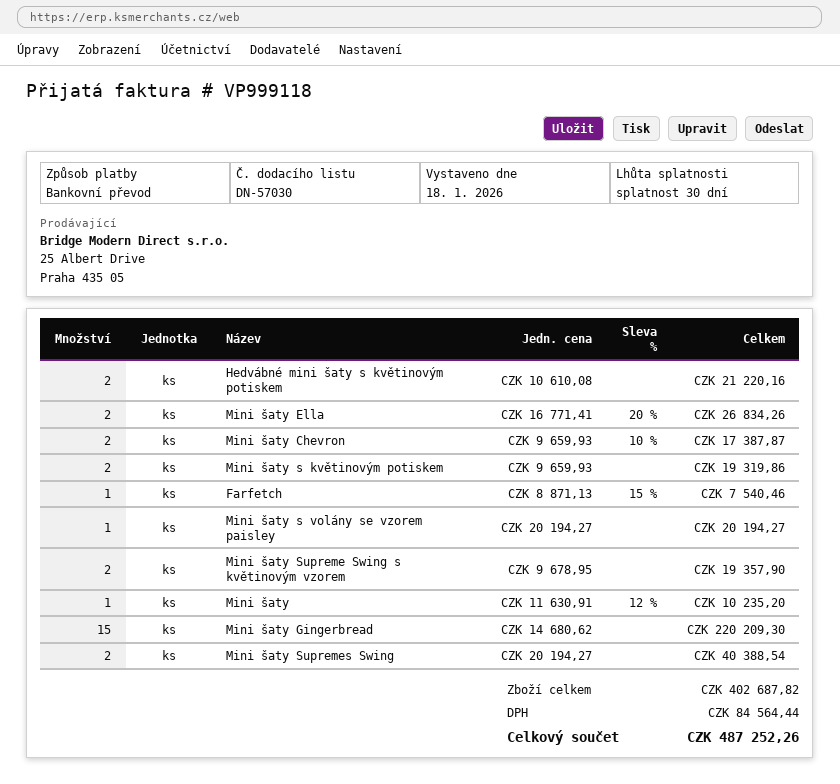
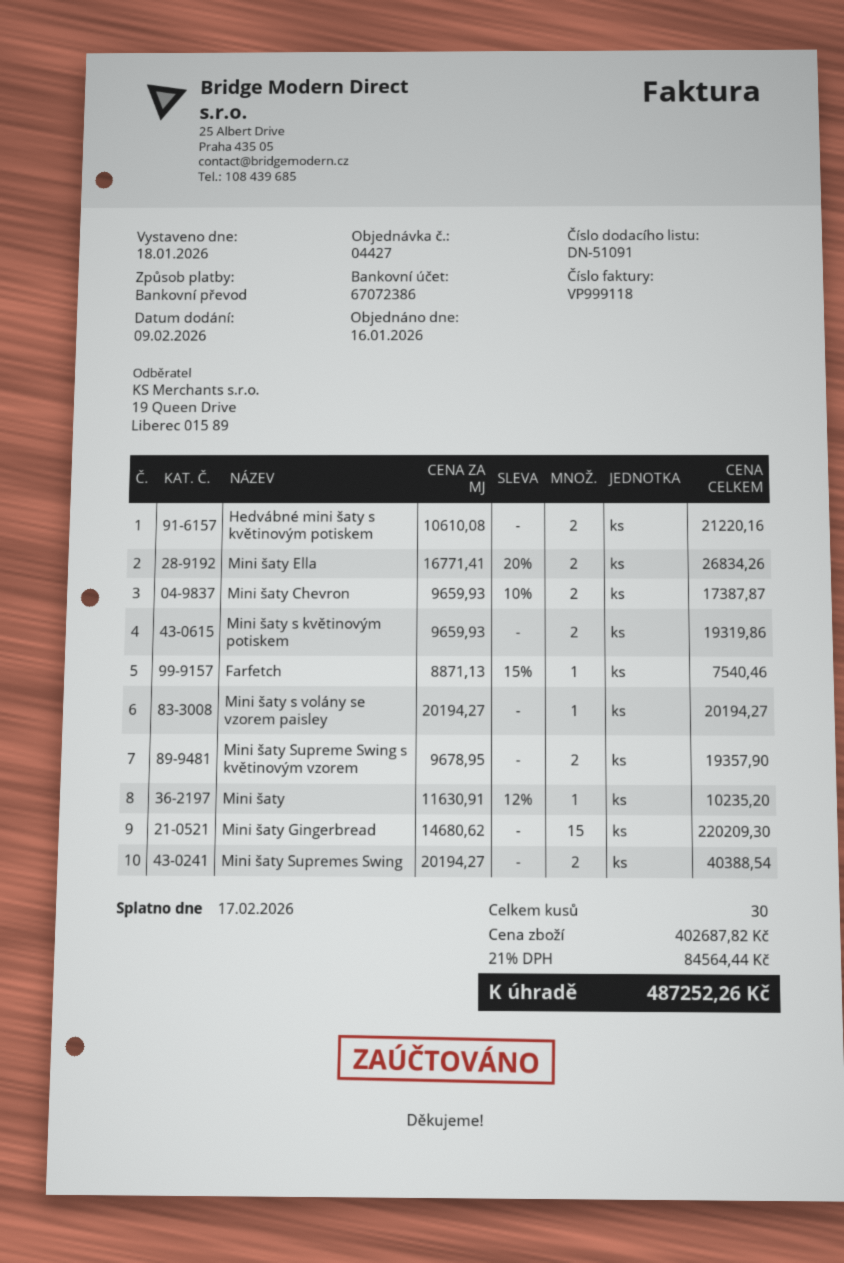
delivery note number: DN-57030 -> DN-51091

